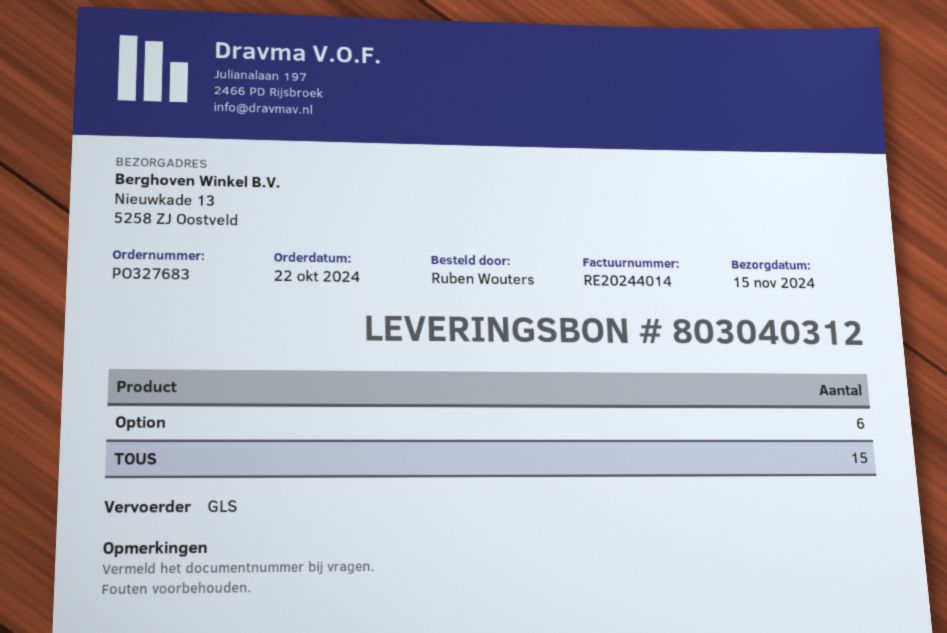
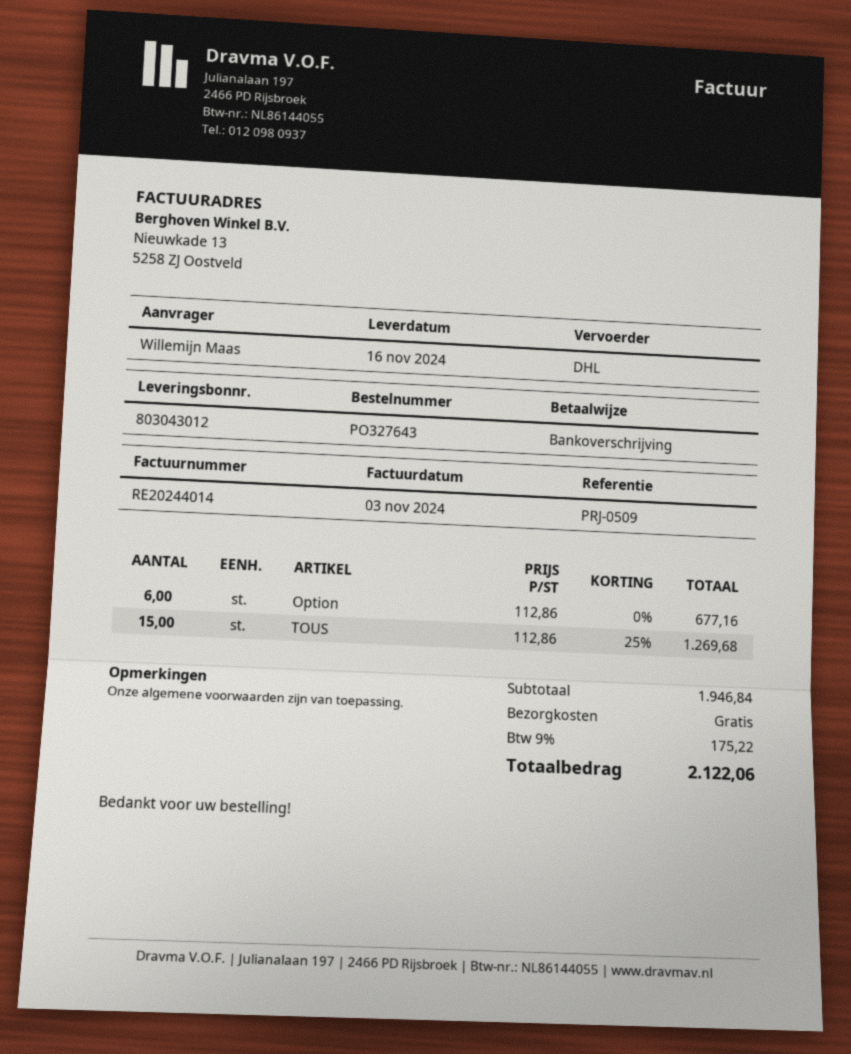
order number: PO327683 -> PO327643
delivery note number: 803040312 -> 803043012
delivery date: 2024-11-15 -> 2024-11-16
ordered by: Ruben Wouters -> Willemijn Maas
shipping method: GLS -> DHL

